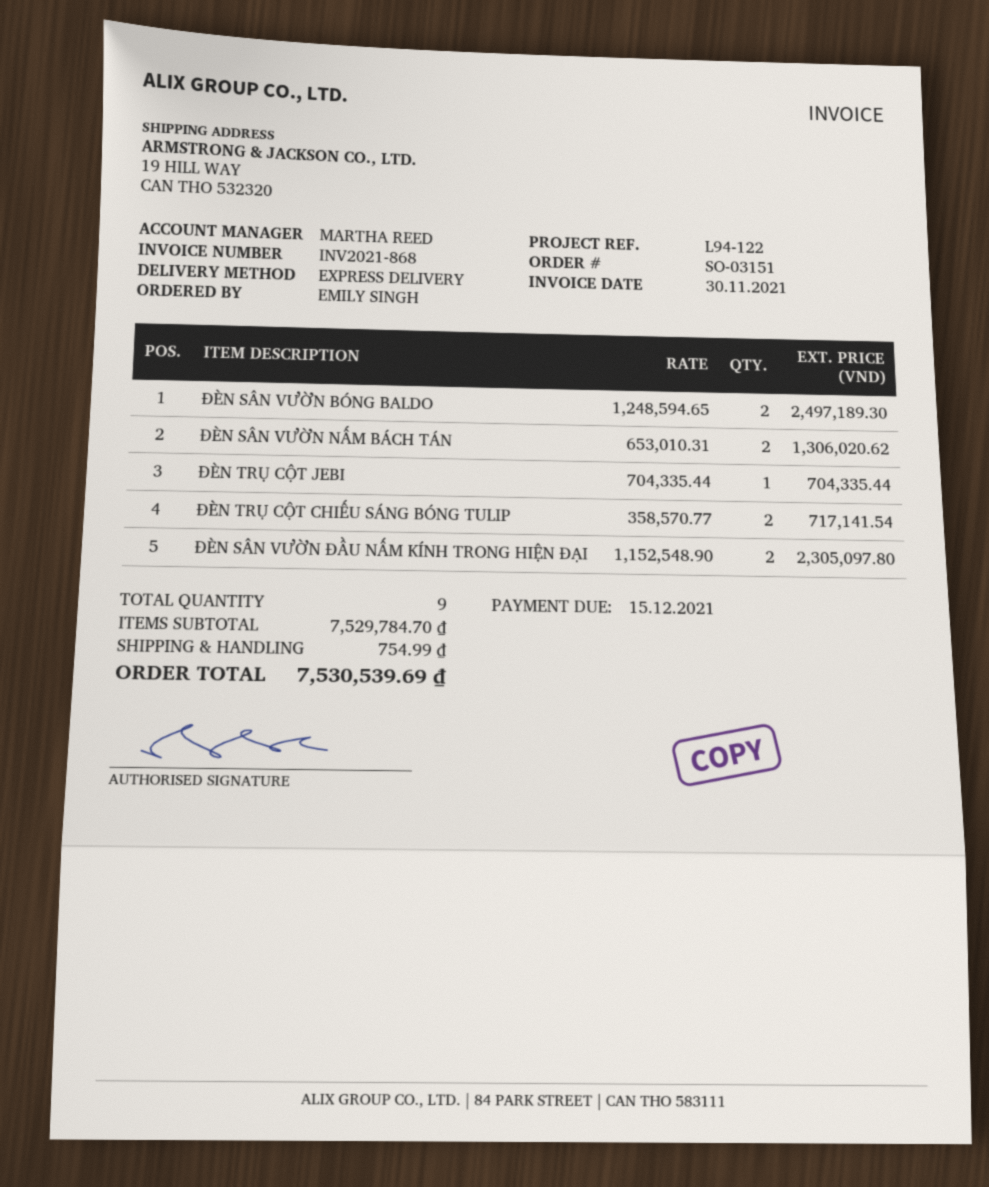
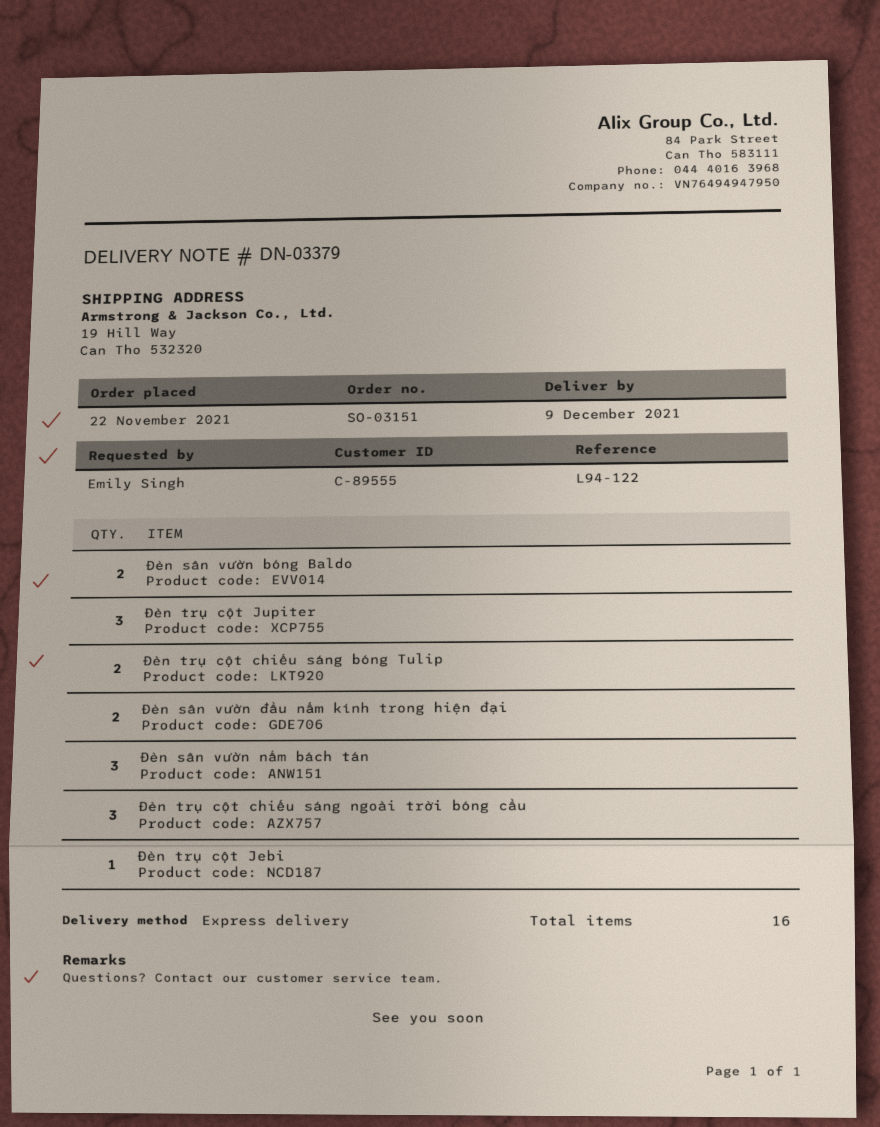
ĐÈN SÂN VƯỜN NẤM BÁCH TÁN: 2 -> 3
Đèn trụ cột Jupiter: none -> 3
Đèn trụ cột chiếu sáng ngoài trời bóng cầu: none -> 3
total quantity: 9 -> 16

